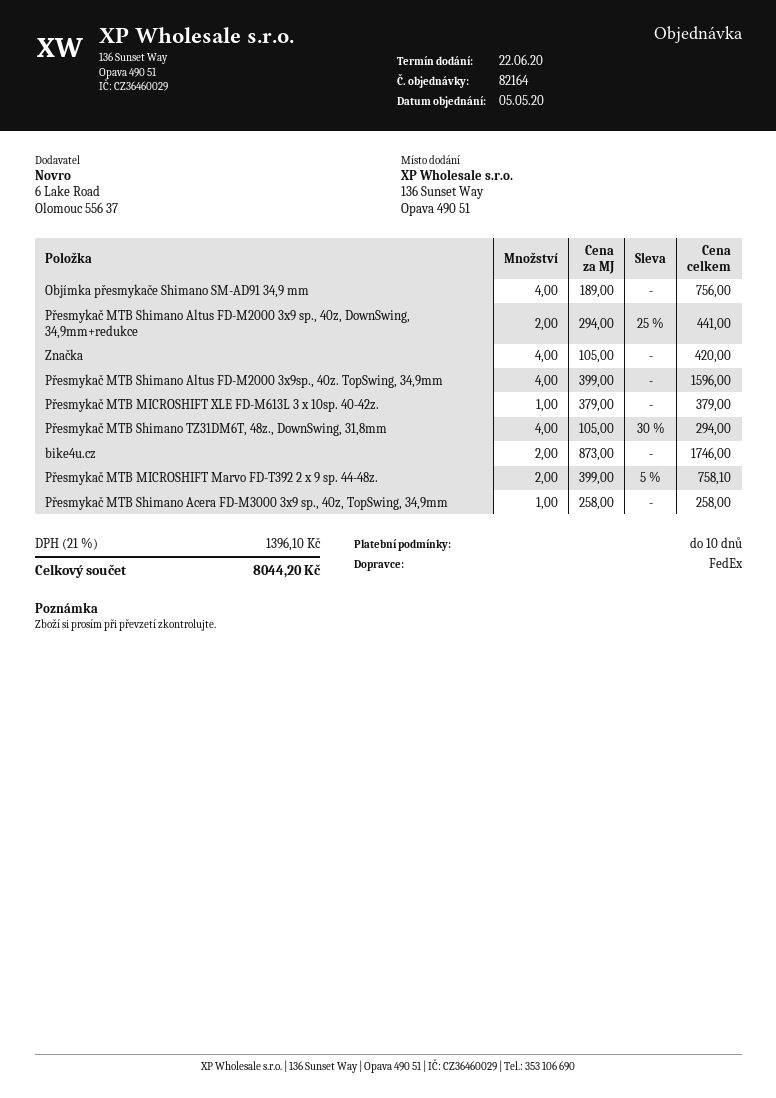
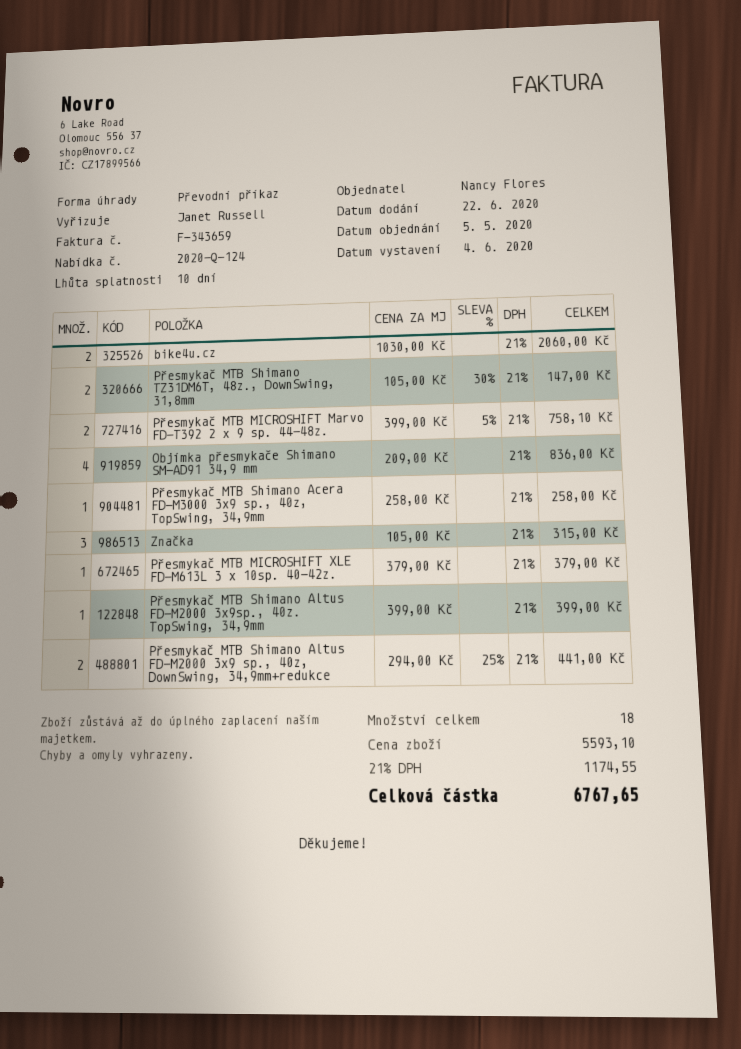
Objímka přesmykače Shimano SM-AD91 34,9 mm: 4 x 189.00 = 756.00 -> 4 x 209.00 = 836.00
Značka: 4 x 105.00 = 420.00 -> 3 x 105.00 = 315.00
Přesmykač MTB Shimano Altus FD-M2000 3x9sp., 40z. TopSwing, 34,9mm: 4 x 399.00 = 1596.00 -> 1 x 399.00 = 399.00
Přesmykač MTB Shimano TZ31DM6T, 48z., DownSwing, 31,8mm: 4 x 105.00 - 30% = 294.00 -> 2 x 105.00 - 30% = 147.00
bike4u.cz: 2 x 873.00 = 1746.00 -> 2 x 1030.00 = 2060.00
tax: 21% = 1396.10 -> 21% = 1174.55
total: 8044.20 -> 6767.65

